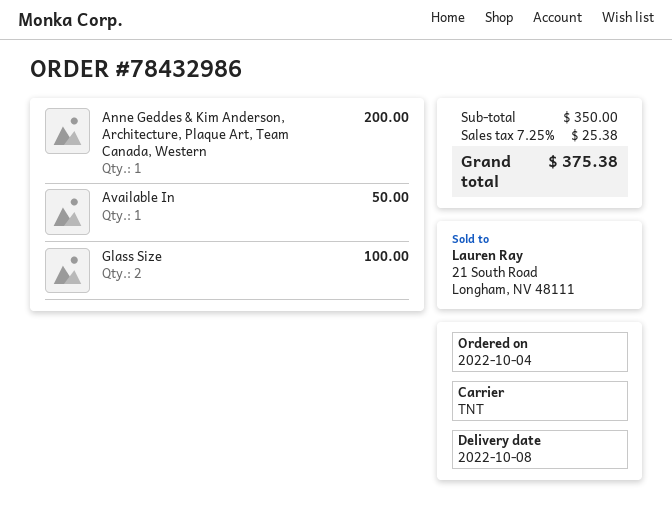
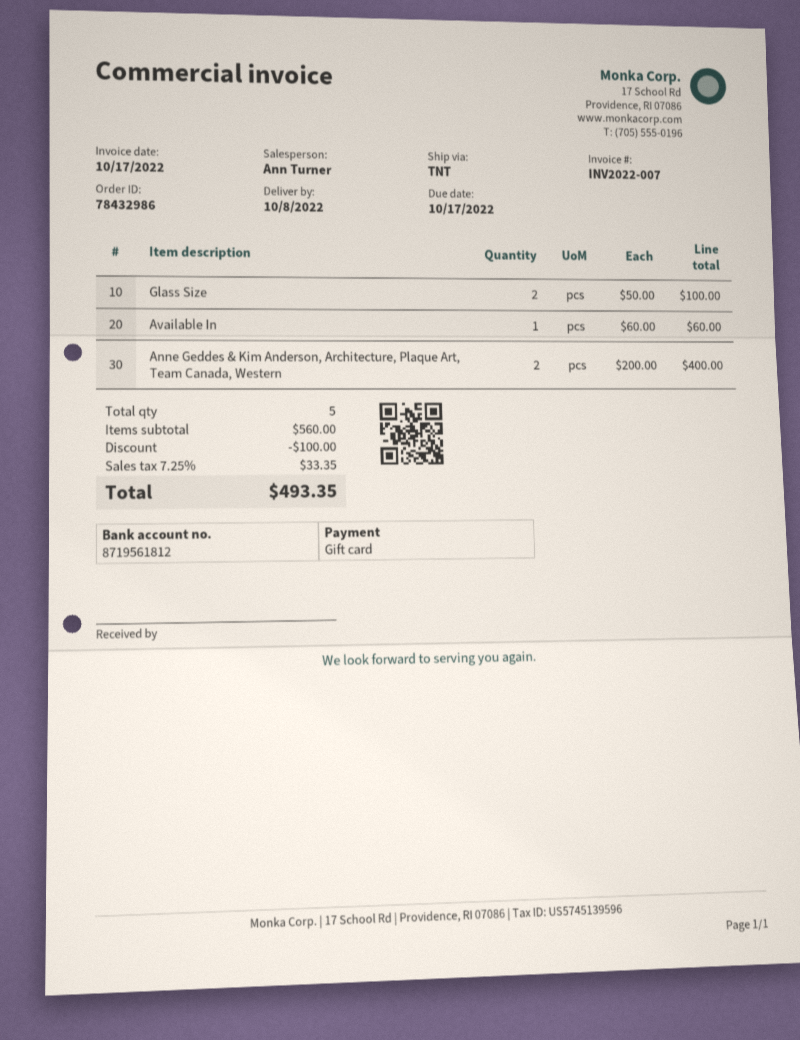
Anne Geddes & Kim Anderson, Architecture, Plaque Art, Team Canada, Western: 1 for 200.00 -> 2 for 400.00
Available In: 1 for 50.00 -> 1 for 60.00
subtotal: 350.00 -> 560.00
discount: none -> 100.00
tax: 7.25% = 25.38 -> 7.25% = 33.35
total: 375.38 -> 493.35

